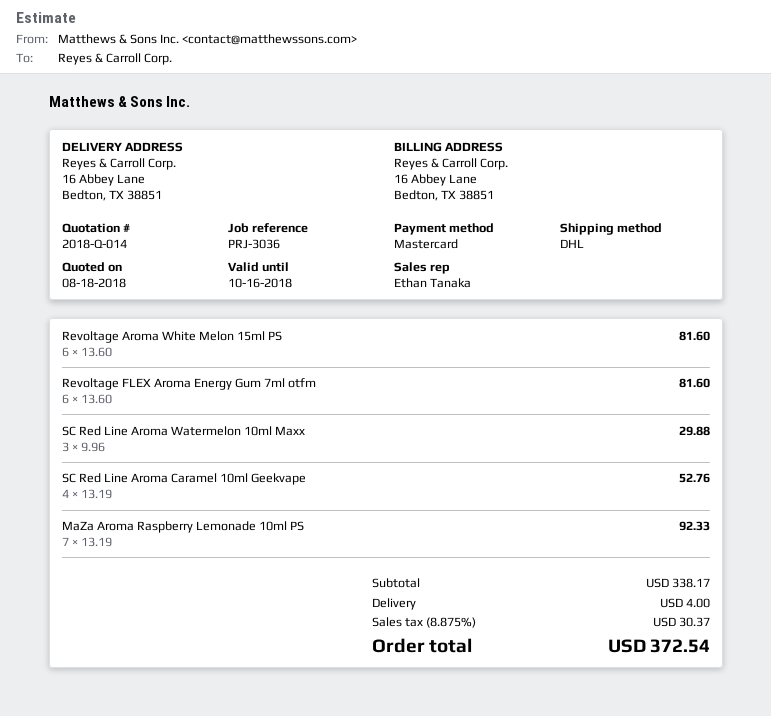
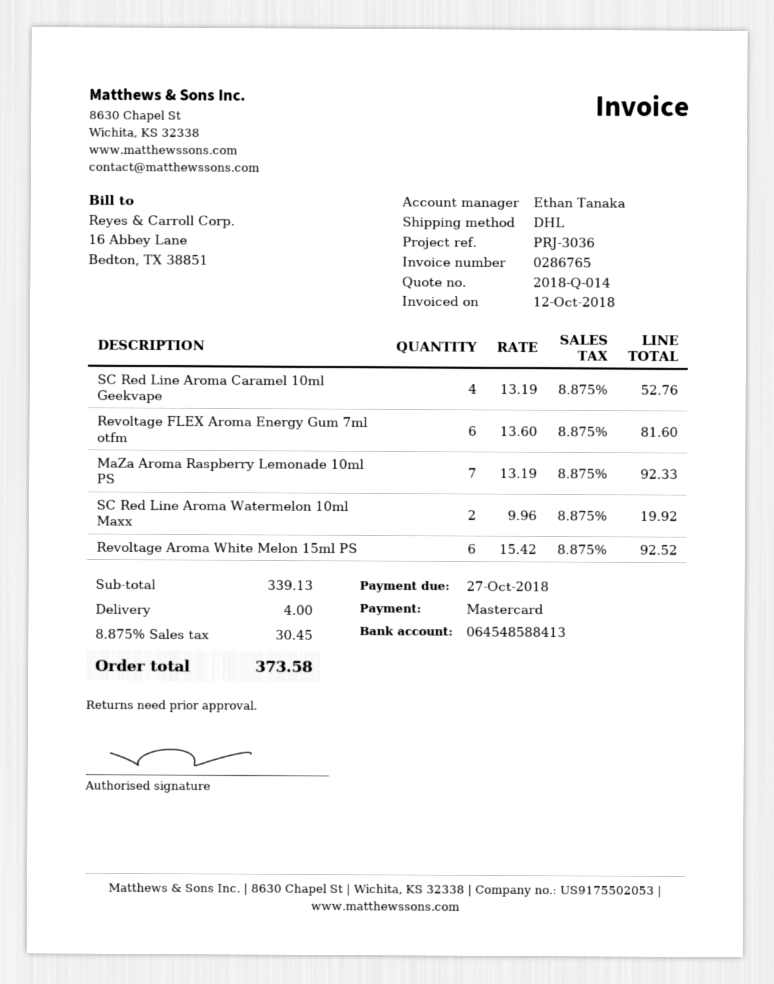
Revoltage Aroma White Melon 15ml PS: 6 x 13.60 = 81.60 -> 6 x 15.42 = 92.52
SC Red Line Aroma Watermelon 10ml Maxx: 3 x 9.96 = 29.88 -> 2 x 9.96 = 19.92
subtotal: 338.17 -> 339.13
tax: 8.875% = 30.37 -> 8.875% = 30.45
total: 372.54 -> 373.58

